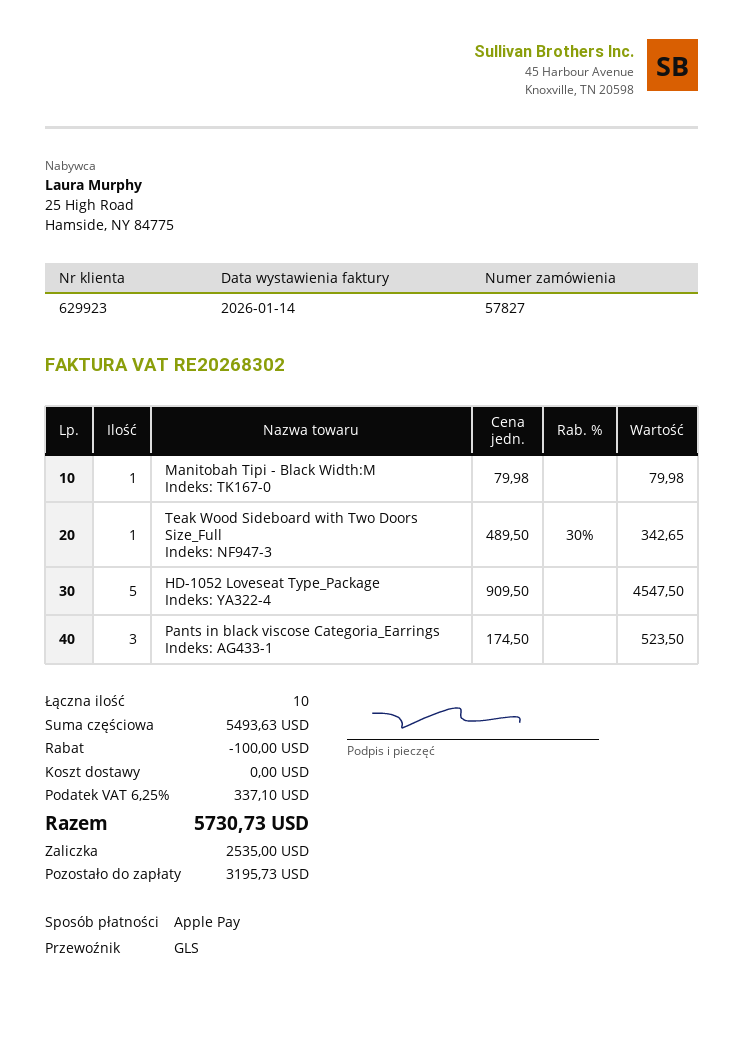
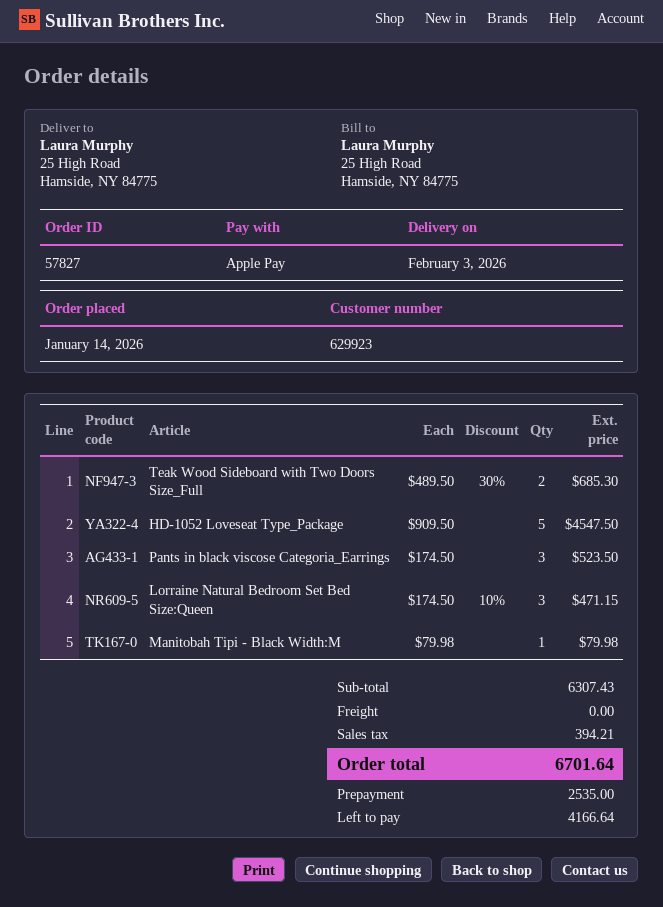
Teak Wood Sideboard with Two Doors Size_Full: 1 x 489.50 - 30% = 342.65 -> 2 x 489.50 - 30% = 685.30
Lorraine Natural Bedroom Set Bed Size:Queen: none -> 3 x 174.50 - 10% = 471.15
subtotal: 5493.63 -> 6307.43
discount: 100.00 -> none
tax: 337.10 -> 394.21
total: 5730.73 -> 6701.64
balance: 3195.73 -> 4166.64

